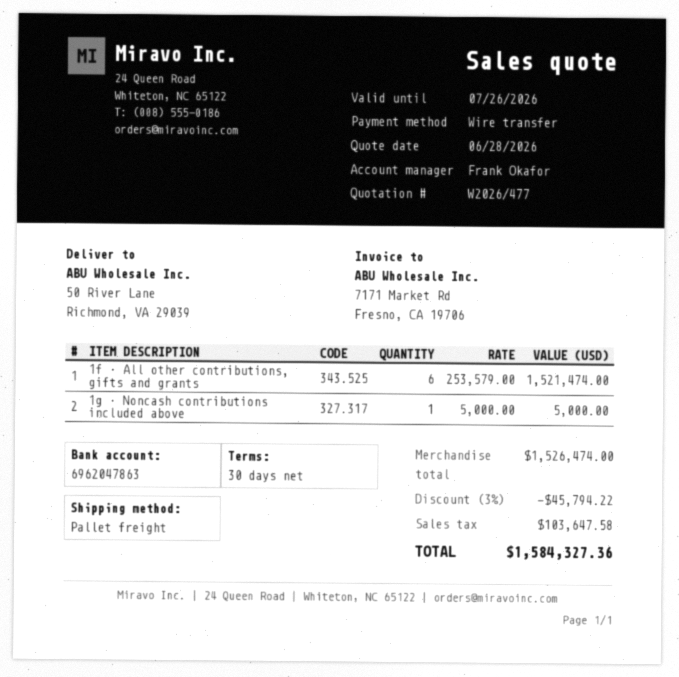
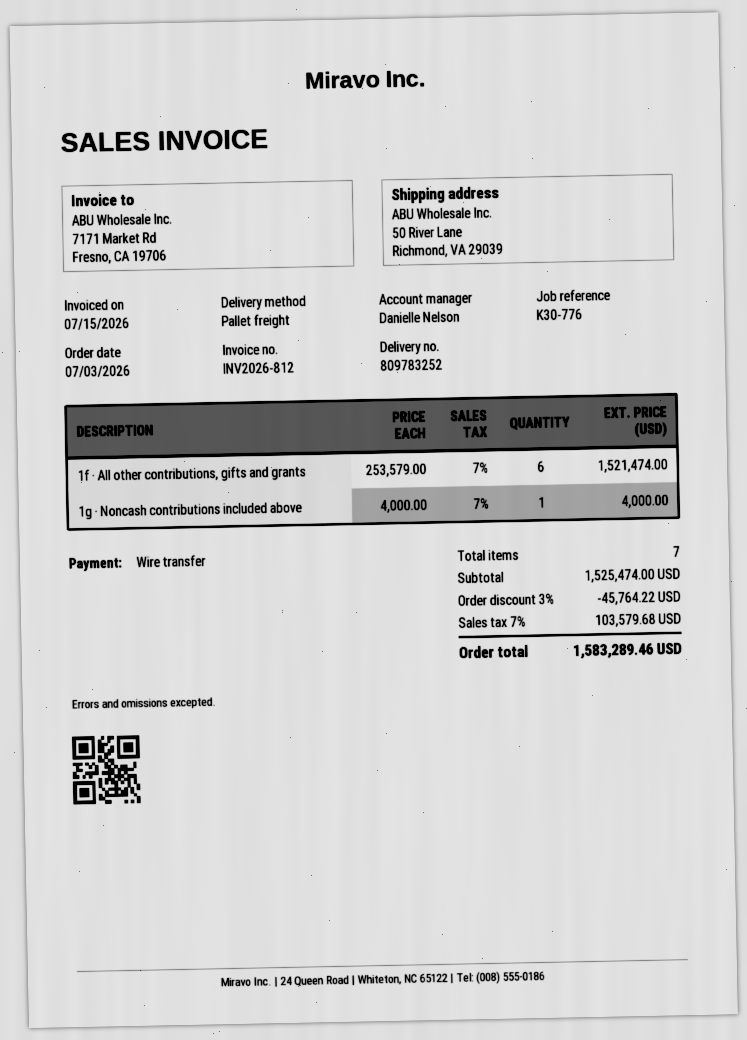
sales rep: Frank Okafor -> Danielle Nelson
1g · Noncash contributions included above: 1 x 5000.00 = 5000.00 -> 1 x 4000.00 = 4000.00
subtotal: 1526474.00 -> 1525474.00
discount: 3% = 45794.22 -> 3% = 45764.22
tax: 103647.58 -> 103579.68
total: 1584327.36 -> 1583289.46

